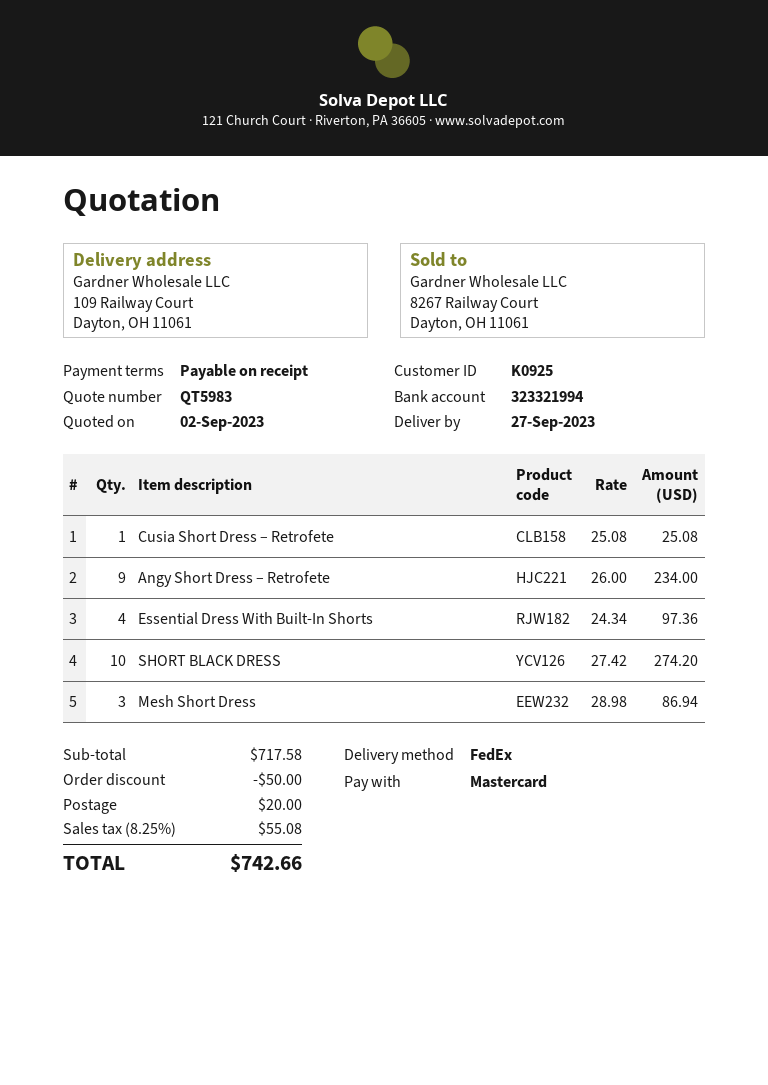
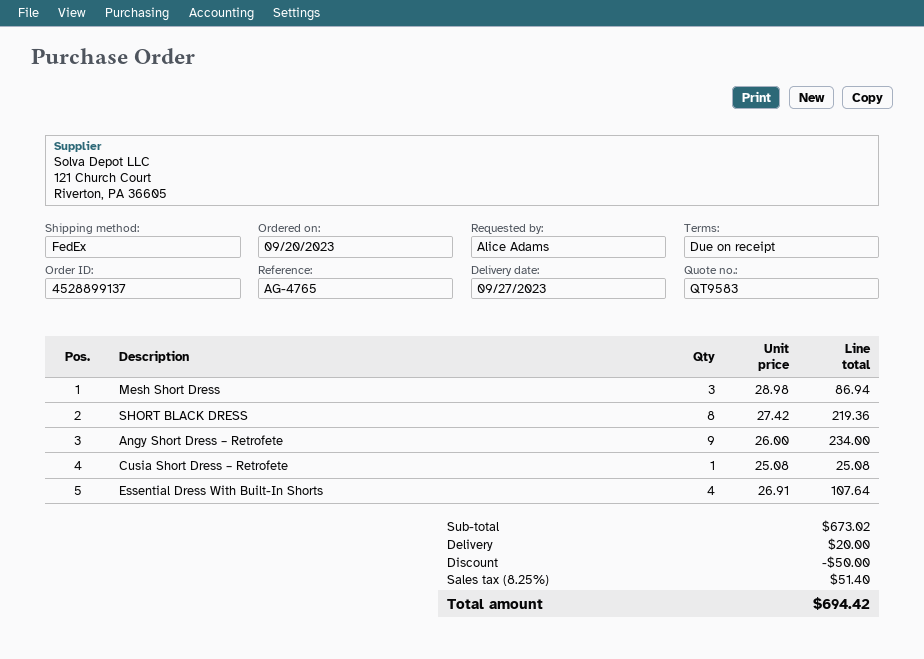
quote number: QT5983 -> QT9583
Essential Dress With Built-In Shorts: 4 x 24.34 = 97.36 -> 4 x 26.91 = 107.64
SHORT BLACK DRESS: 10 x 27.42 = 274.20 -> 8 x 27.42 = 219.36
subtotal: 717.58 -> 673.02
tax: 8.25% = 55.08 -> 8.25% = 51.40
total: 742.66 -> 694.42

